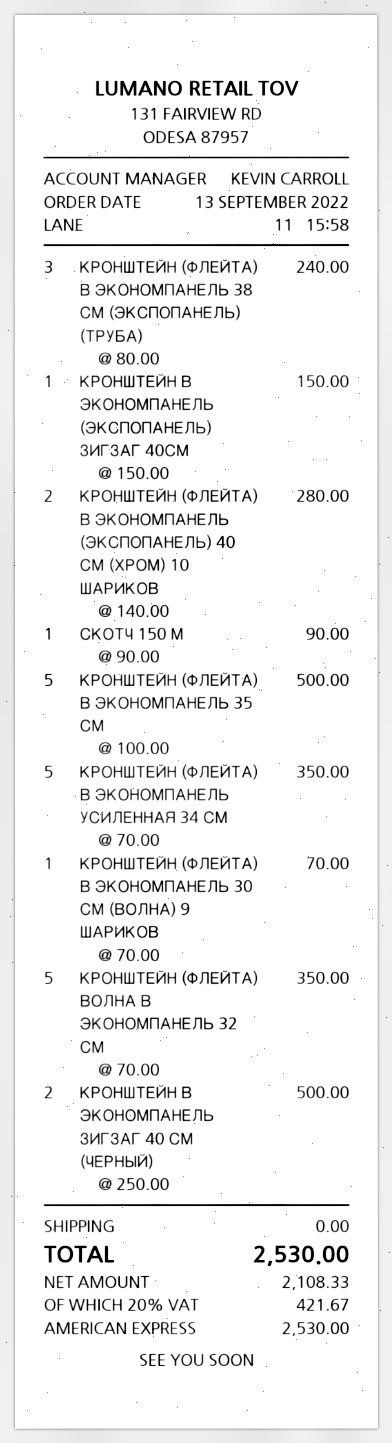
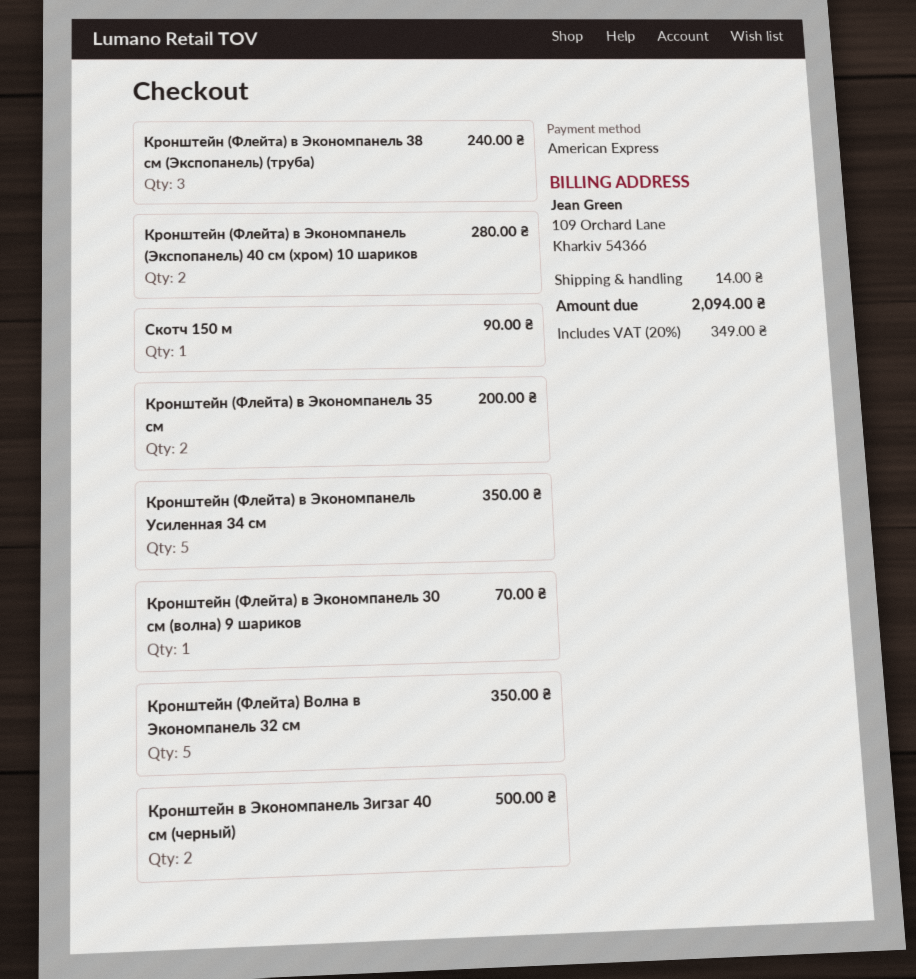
КРОНШТЕЙН В ЭКОНОМПАНЕЛЬ (ЭКСПОПАНЕЛЬ) ЗИГЗАГ 40СМ: 1 for 150.00 -> none
КРОНШТЕЙН (ФЛЕЙТА) В ЭКОНОМПАНЕЛЬ 35 СМ: 5 for 500.00 -> 2 for 200.00
shipping: 0.00 -> 14.00
tax: 20% = 421.67 -> 20% = 349.00
total: 2530.00 -> 2094.00

